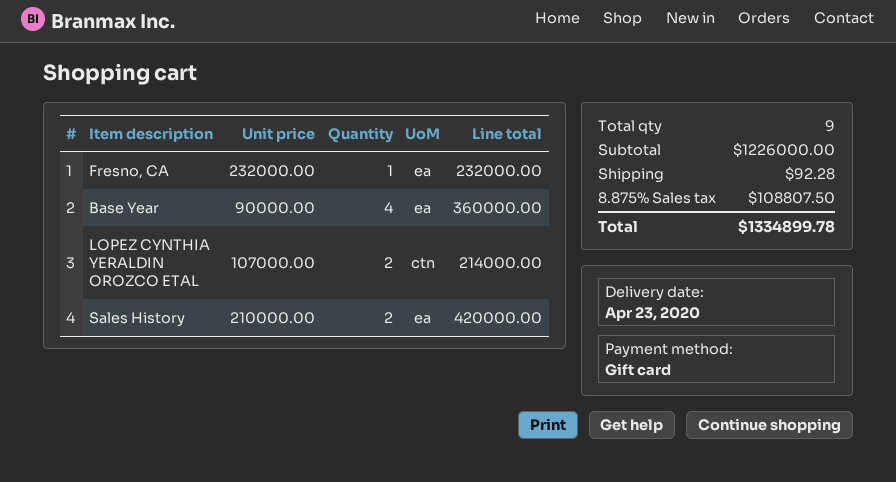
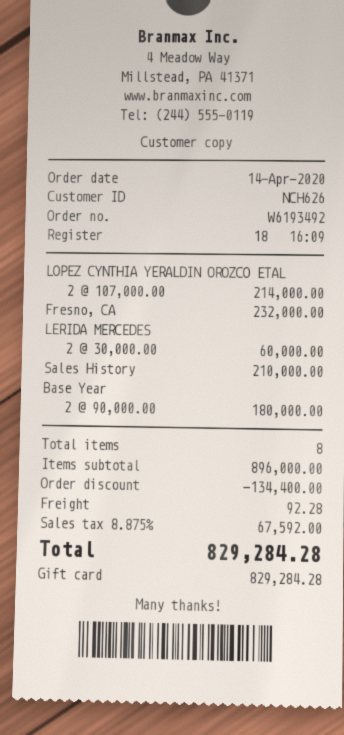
Base Year: 4 x 90000.00 = 360000.00 -> 2 x 90000.00 = 180000.00
Sales History: 2 x 210000.00 = 420000.00 -> 1 x 210000.00 = 210000.00
LERIDA MERCEDES: none -> 2 x 30000.00 = 60000.00
total quantity: 9 -> 8
subtotal: 1226000.00 -> 896000.00
discount: none -> 134400.00
tax: 8.875% = 108807.50 -> 8.875% = 67592.00
total: 1334899.78 -> 829284.28

